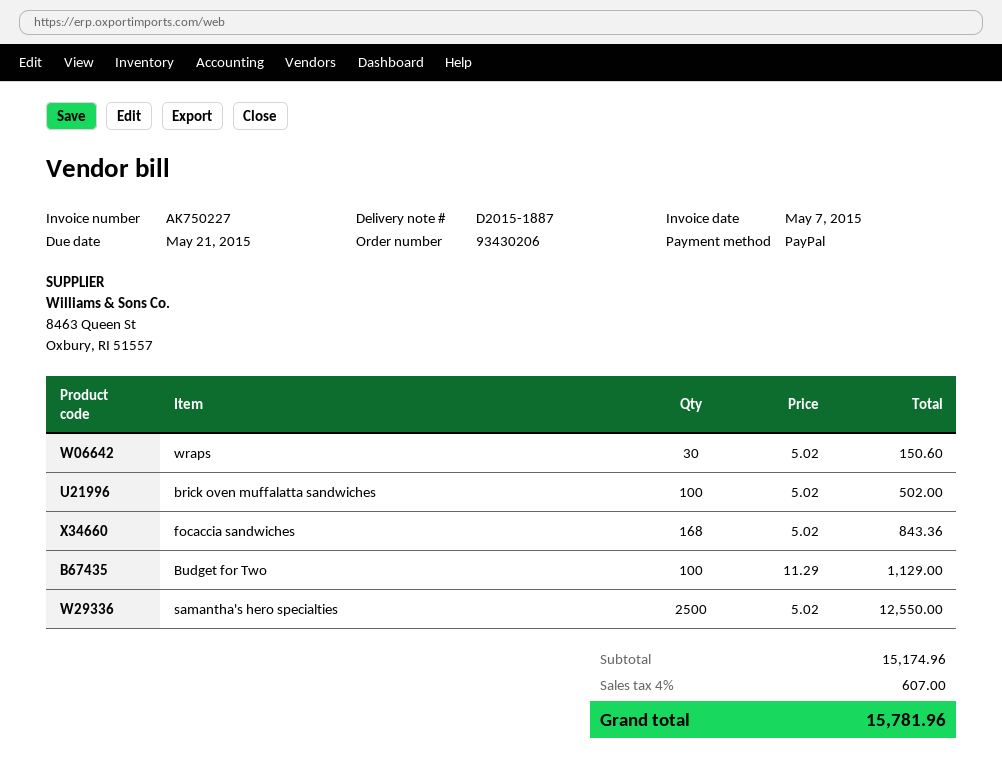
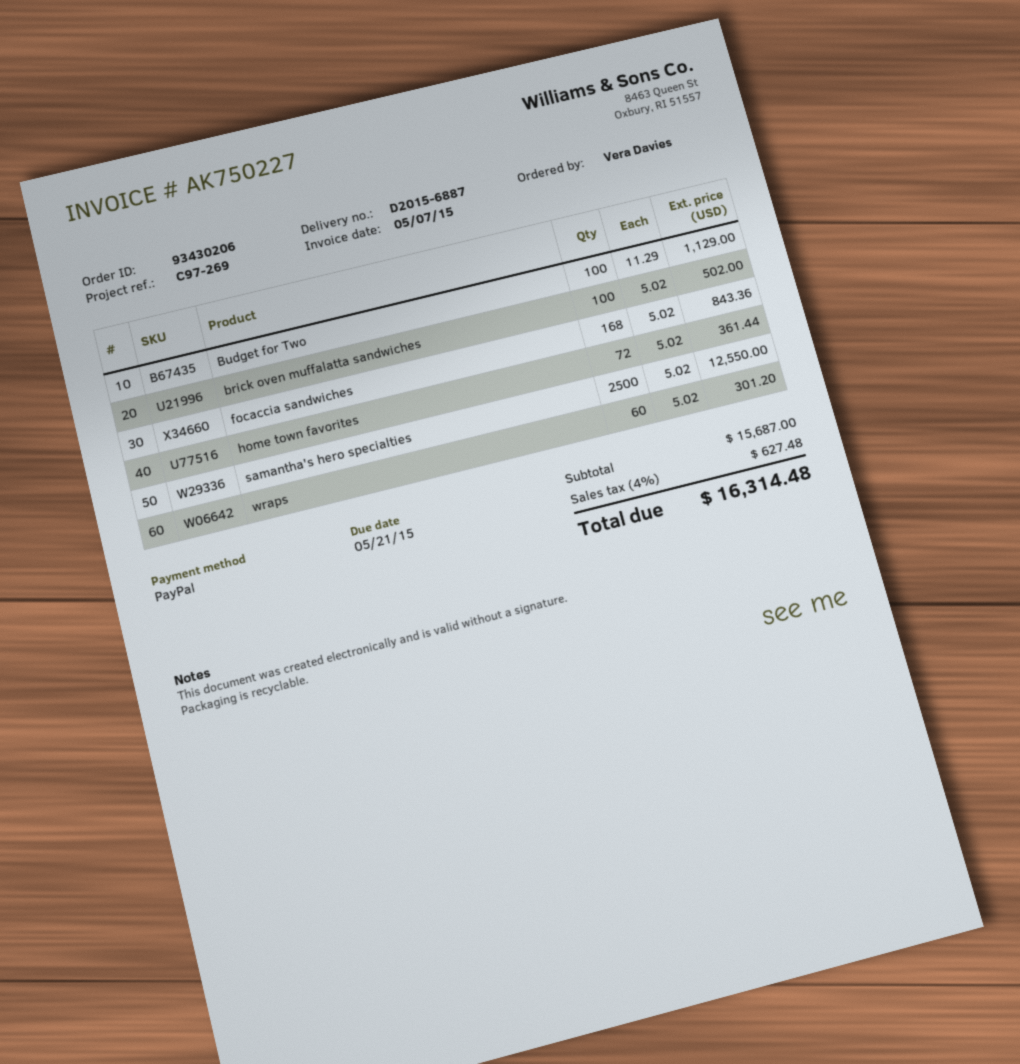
delivery note number: D2015-1887 -> D2015-6887
wraps: 30 x 5.02 = 150.60 -> 60 x 5.02 = 301.20
home town favorites: none -> 72 x 5.02 = 361.44
subtotal: 15174.96 -> 15687.00
tax: 4% = 607.00 -> 4% = 627.48
total: 15781.96 -> 16314.48

